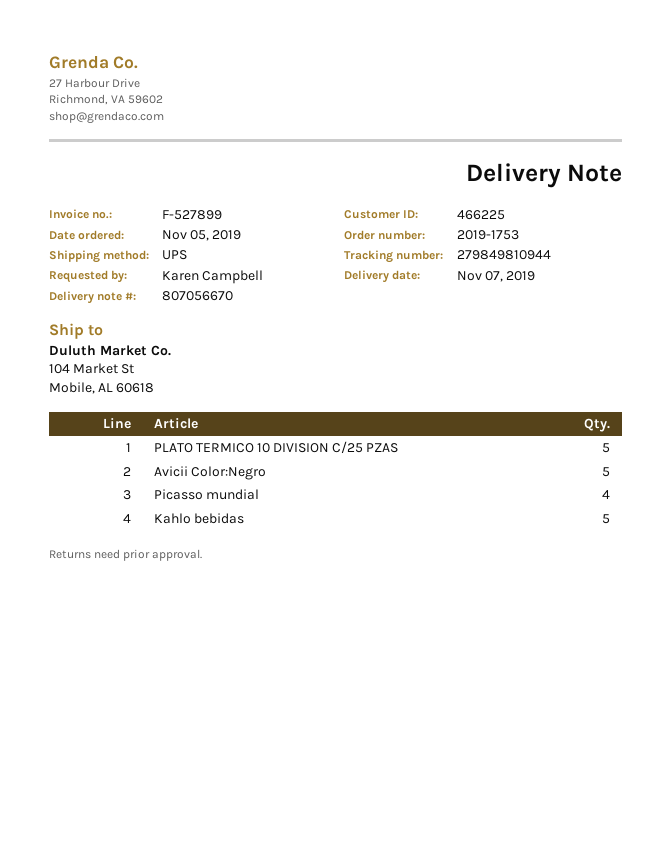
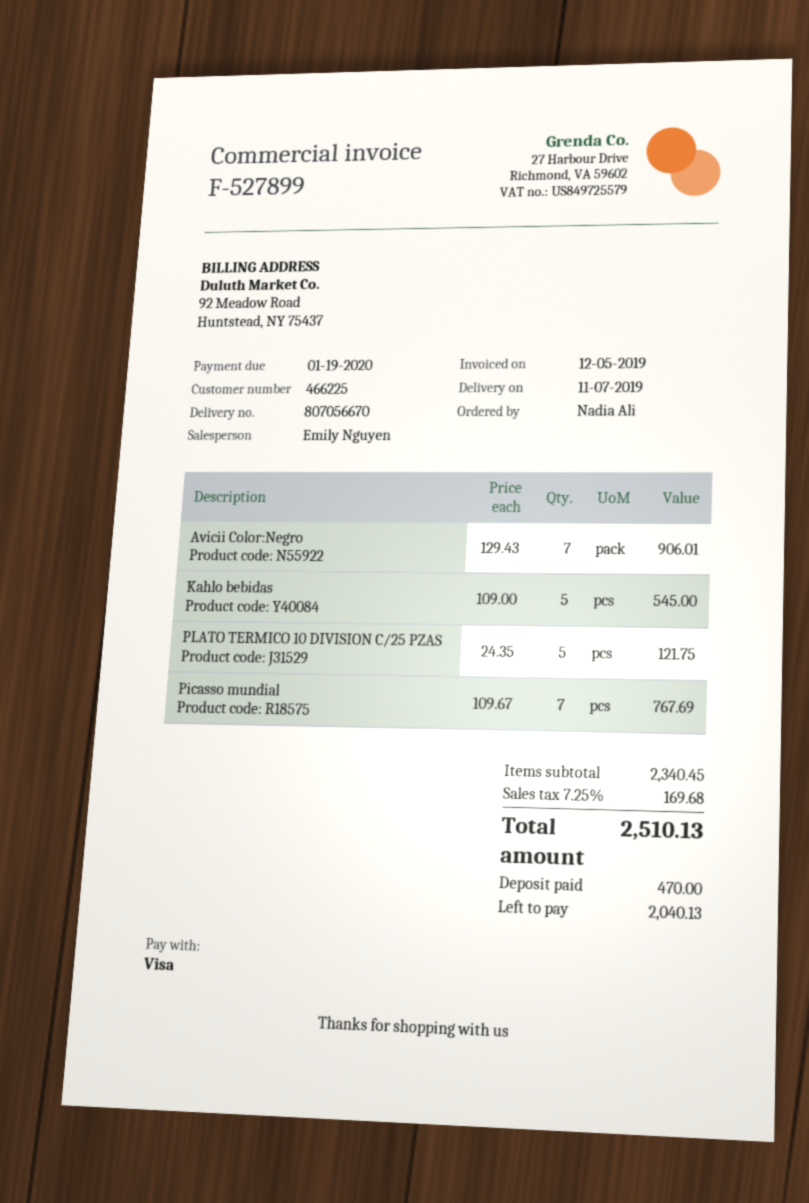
ordered by: Karen Campbell -> Nadia Ali
Avicii Color:Negro: 5 -> 7
Picasso mundial: 4 -> 7

